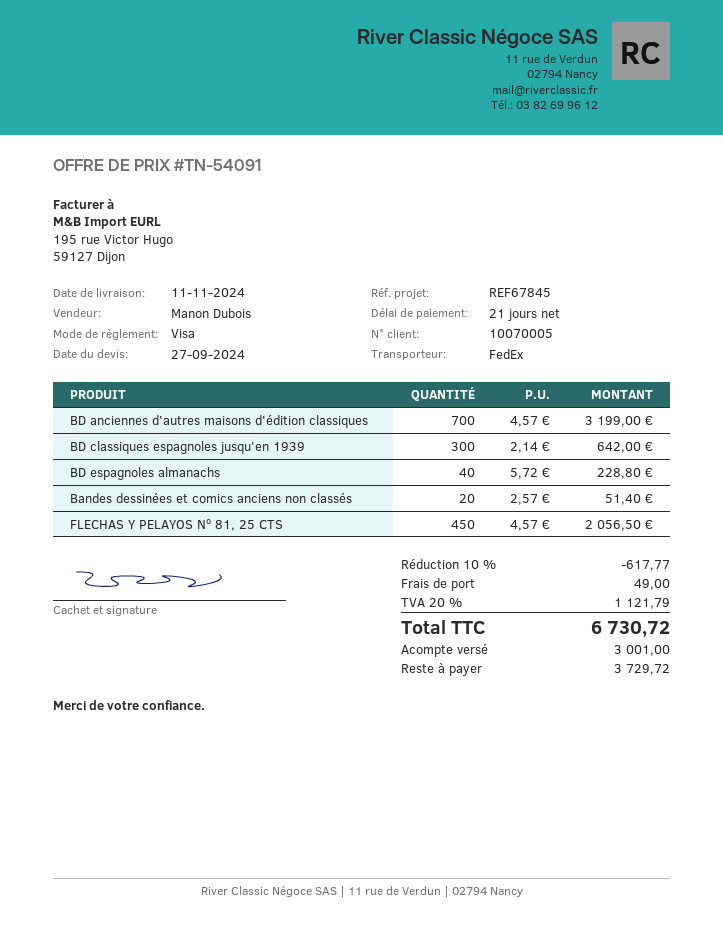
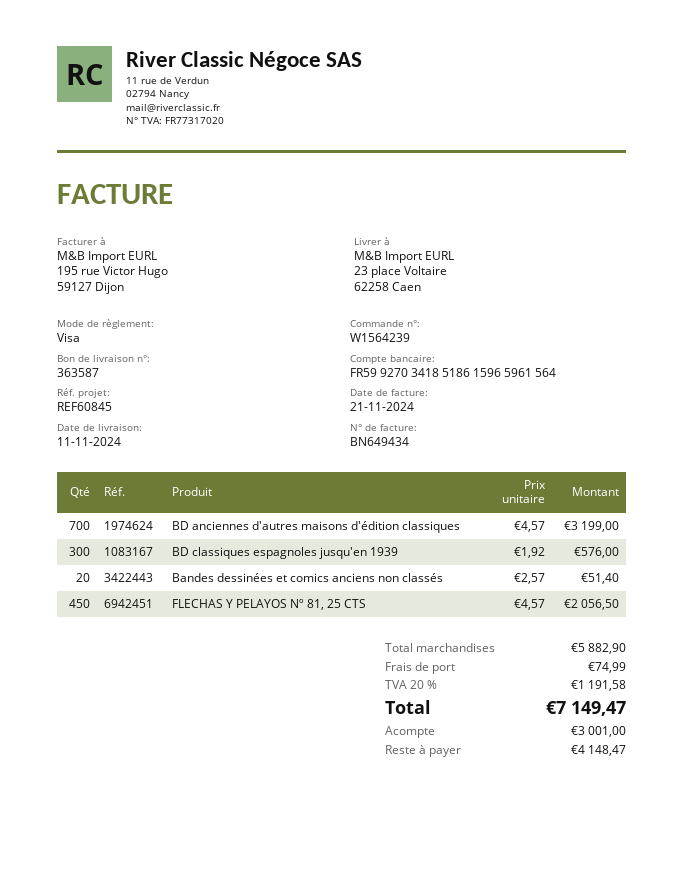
reference: REF67845 -> REF60845
BD classiques espagnoles jusqu'en 1939: 300 x 2.14 = 642.00 -> 300 x 1.92 = 576.00
BD espagnoles almanachs: 40 x 5.72 = 228.80 -> none
discount: 10% = 617.77 -> none
shipping: 49.00 -> 74.99
tax: 20% = 1121.79 -> 20% = 1191.58
total: 6730.72 -> 7149.47
balance: 3729.72 -> 4148.47

